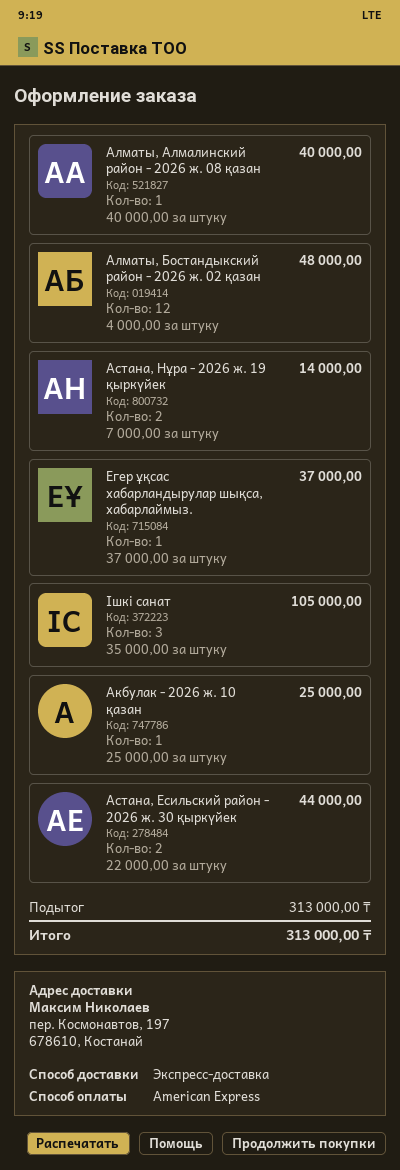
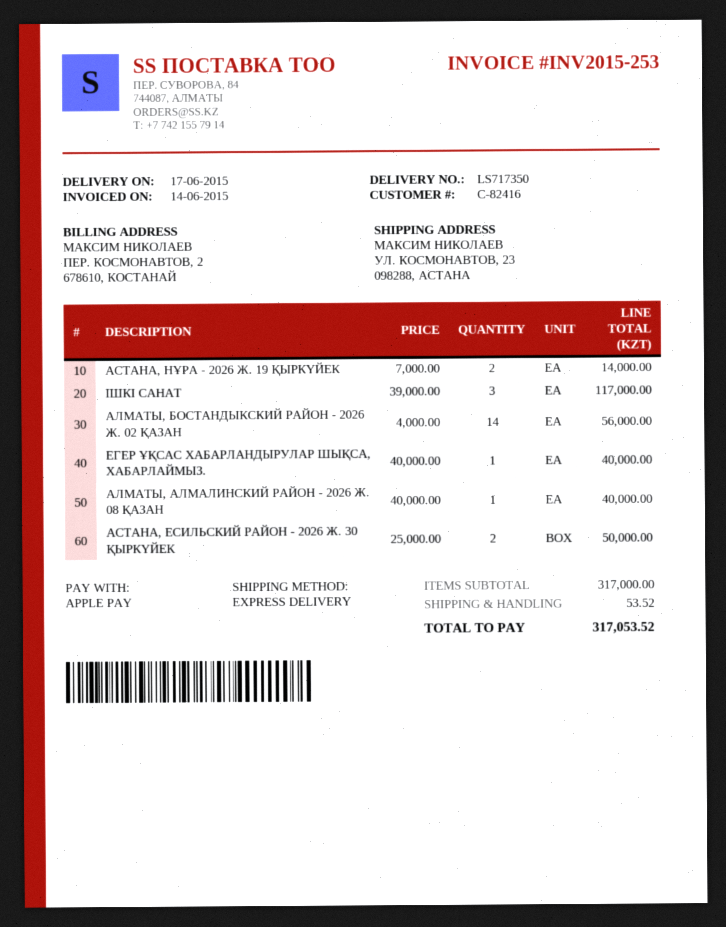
payment method: American Express -> Apple Pay
ship to: пер. Космонавтов, 197, 678610, Костанай -> УЛ. КОСМОНАВТОВ, 23, 098288, АСТАНА
Алматы, Бостандыкский район - 2026 ж. 02 қазан: 12 x 4000.00 = 48000.00 -> 14 x 4000.00 = 56000.00
Егер ұқсас хабарландырулар шықса, хабарлаймыз.: 1 x 37000.00 = 37000.00 -> 1 x 40000.00 = 40000.00
Ішкі санат: 3 x 35000.00 = 105000.00 -> 3 x 39000.00 = 117000.00
Акбулак - 2026 ж. 10 қазан: 1 x 25000.00 = 25000.00 -> none
Астана, Есильский район - 2026 ж. 30 қыркүйек: 2 x 22000.00 = 44000.00 -> 2 x 25000.00 = 50000.00
subtotal: 313000.00 -> 317000.00
shipping: none -> 53.52
total: 313000.00 -> 317053.52

